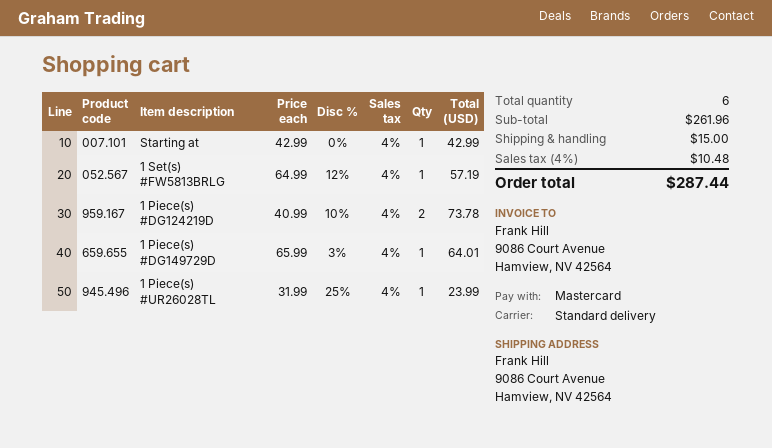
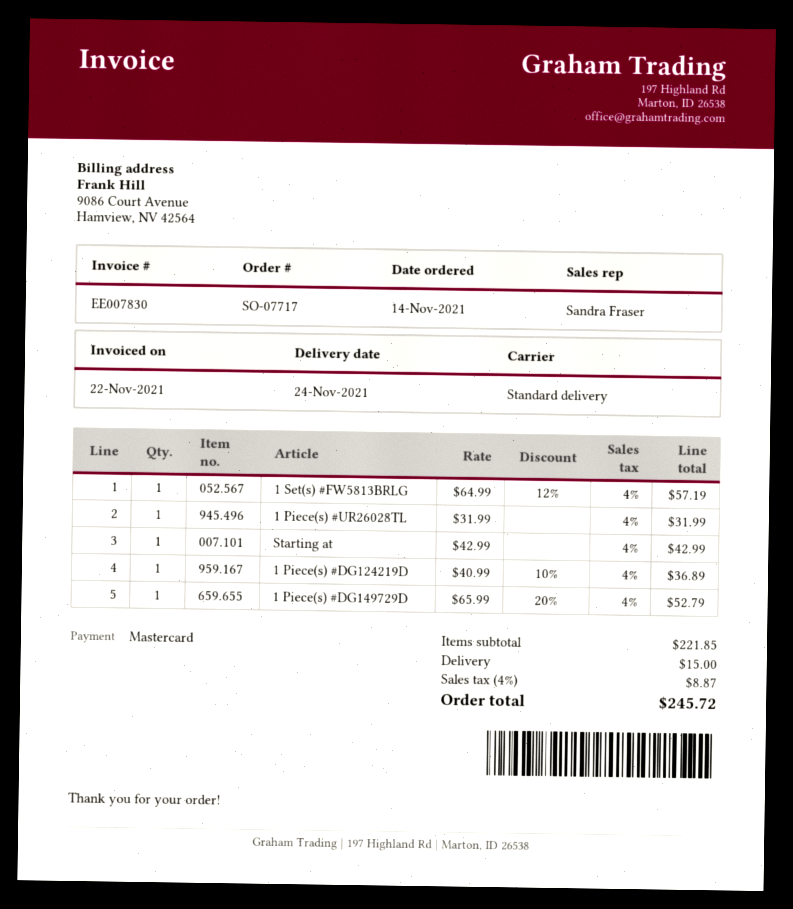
1 Piece(s) #DG124219D: 2 x 40.99 - 10% = 73.78 -> 1 x 40.99 - 10% = 36.89
1 Piece(s) #DG149729D: 1 x 65.99 - 3% = 64.01 -> 1 x 65.99 - 20% = 52.79
1 Piece(s) #UR26028TL: 1 x 31.99 - 25% = 23.99 -> 1 x 31.99 = 31.99
subtotal: 261.96 -> 221.85
tax: 4% = 10.48 -> 4% = 8.87
total: 287.44 -> 245.72

